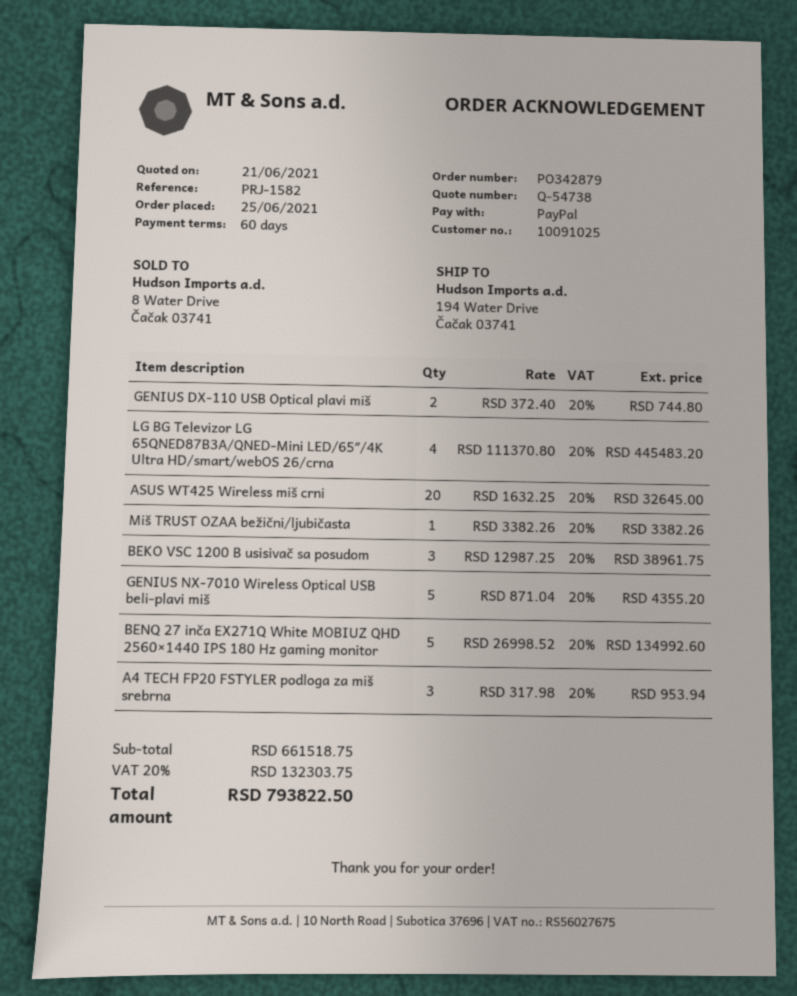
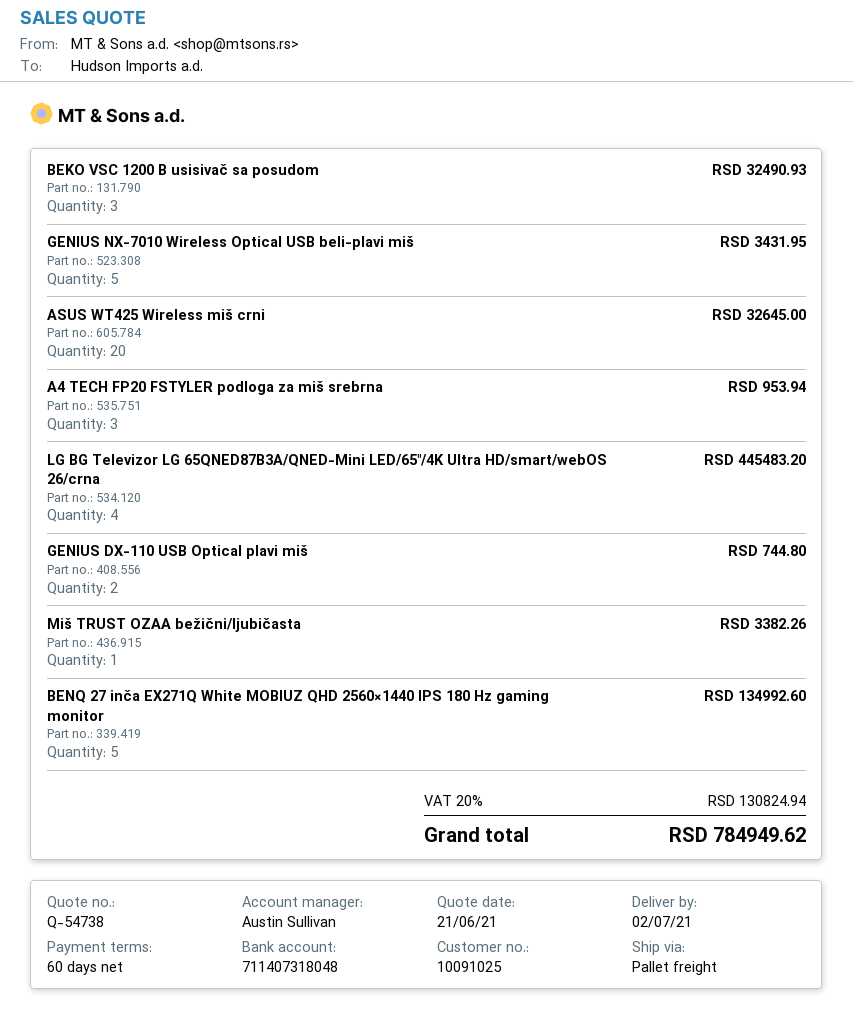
BEKO VSC 1200 B usisivač sa posudom: 3 for 38961.75 -> 3 for 32490.93
GENIUS NX-7010 Wireless Optical USB beli-plavi miš: 5 for 4355.20 -> 5 for 3431.95
tax: 20% = 132303.75 -> 20% = 130824.94
total: 793822.50 -> 784949.62

